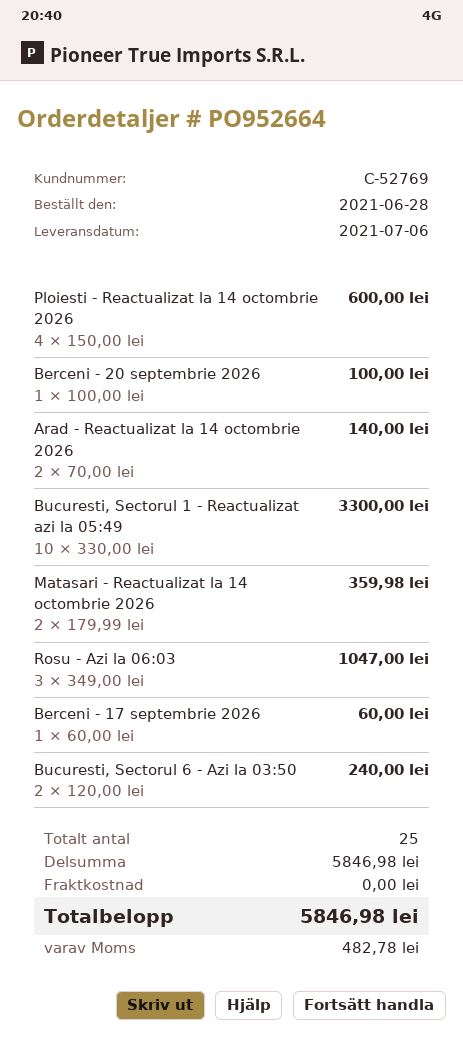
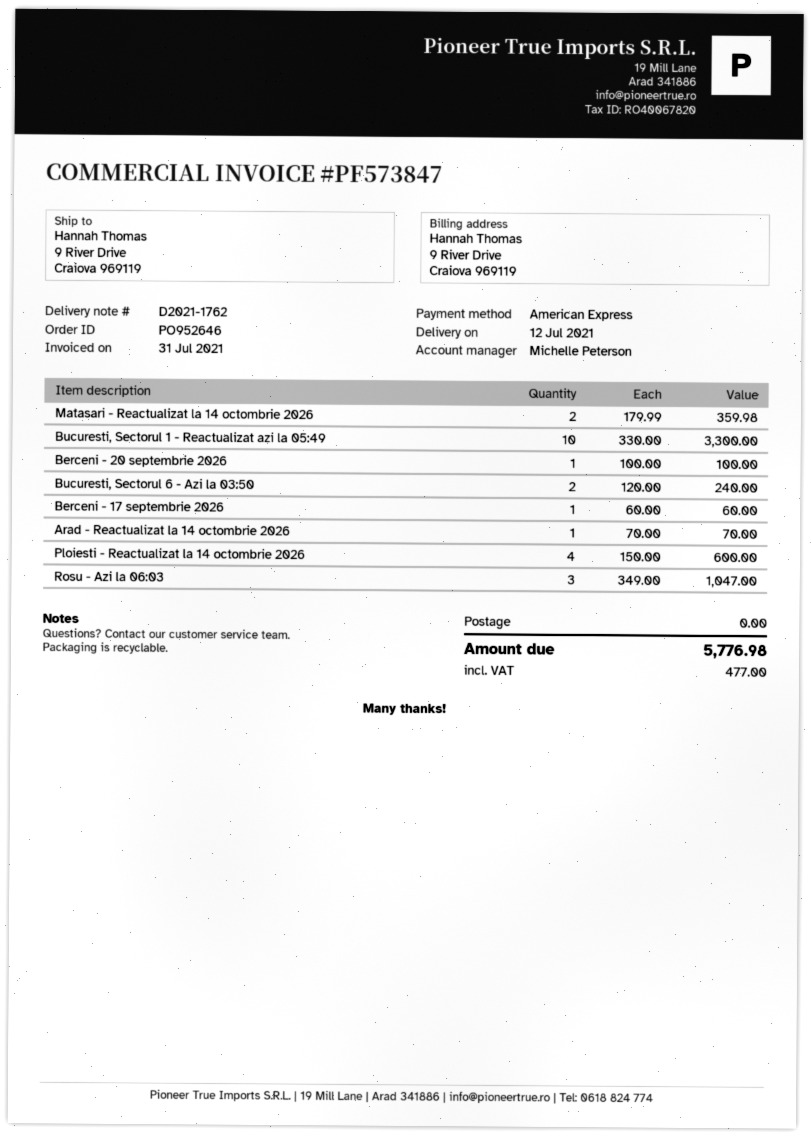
order number: PO952664 -> PO952646
delivery date: 2021-07-06 -> 2021-07-12
Arad - Reactualizat la 14 octombrie 2026: 2 x 70.00 = 140.00 -> 1 x 70.00 = 70.00
tax: 482.78 -> 477.00
total: 5846.98 -> 5776.98

